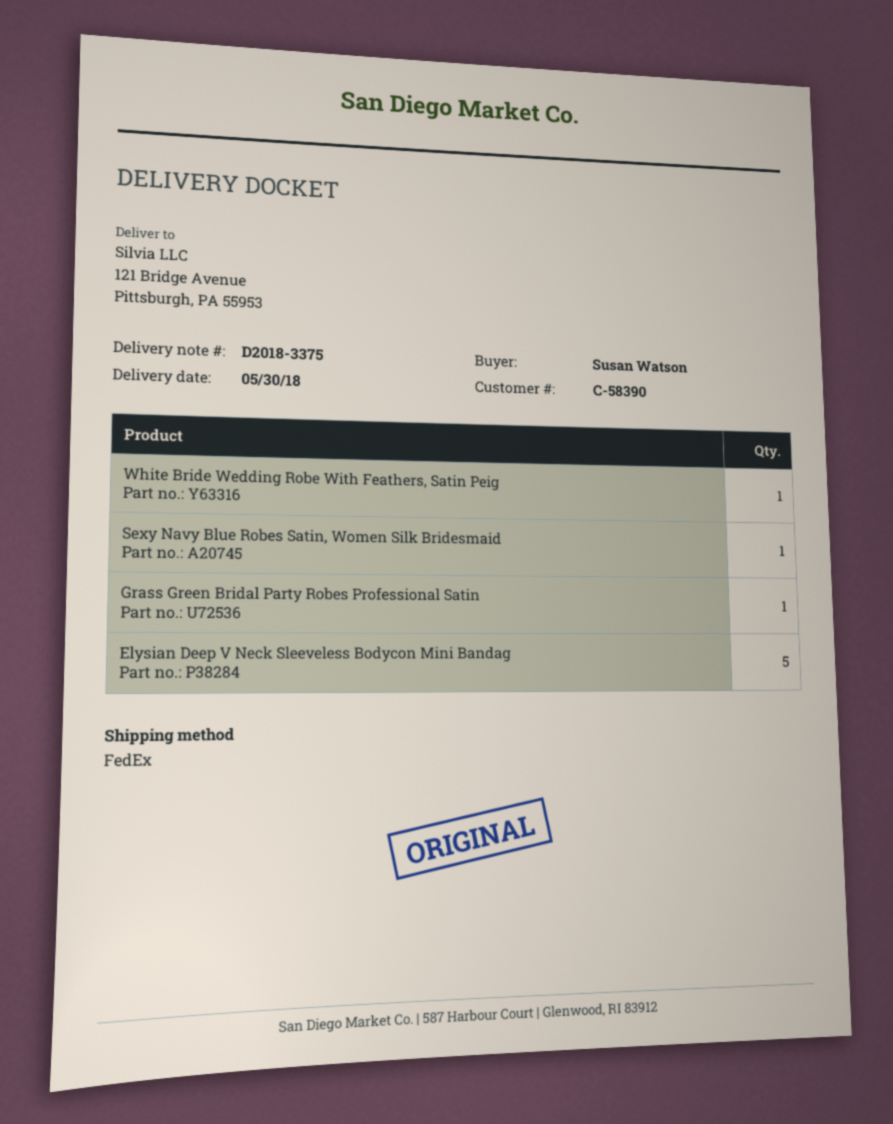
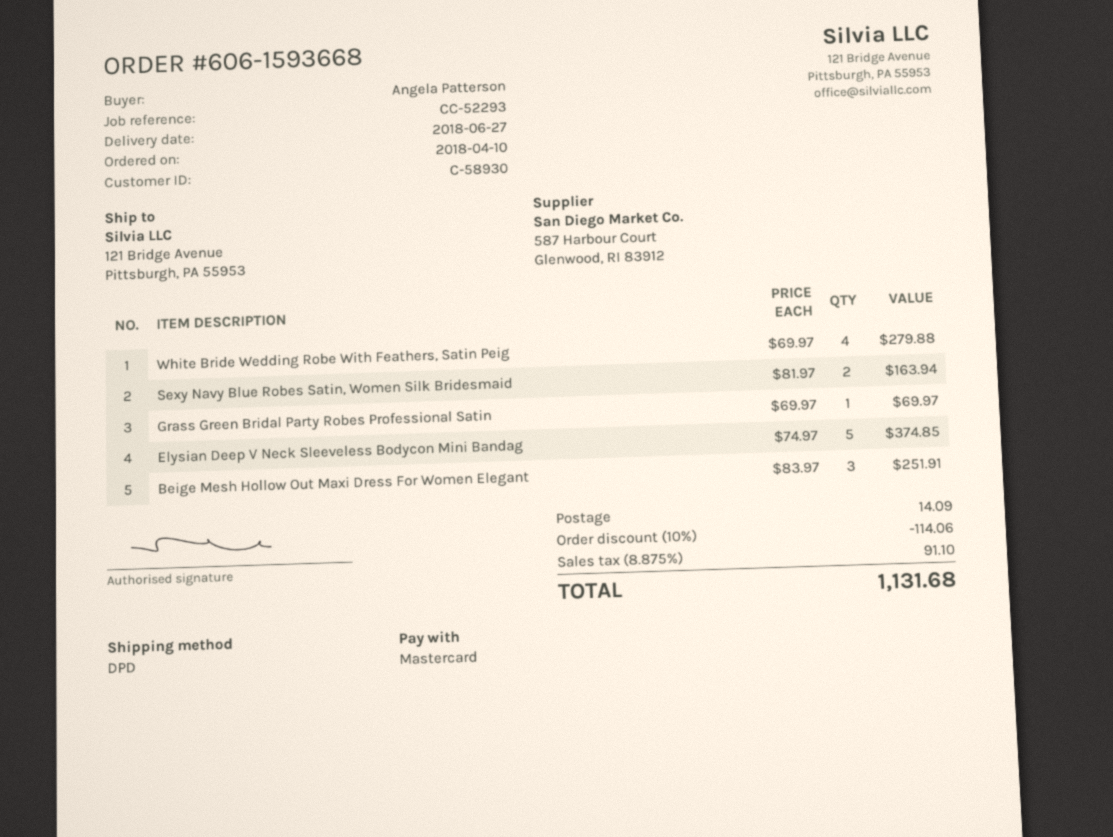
delivery date: 2018-05-30 -> 2018-06-27
customer number: C-58390 -> C-58930
ordered by: Susan Watson -> Angela Patterson
shipping method: FedEx -> DPD
White Bride Wedding Robe With Feathers, Satin Peig: 1 -> 4
Sexy Navy Blue Robes Satin, Women Silk Bridesmaid: 1 -> 2
Beige Mesh Hollow Out Maxi Dress For Women Elegant: none -> 3

